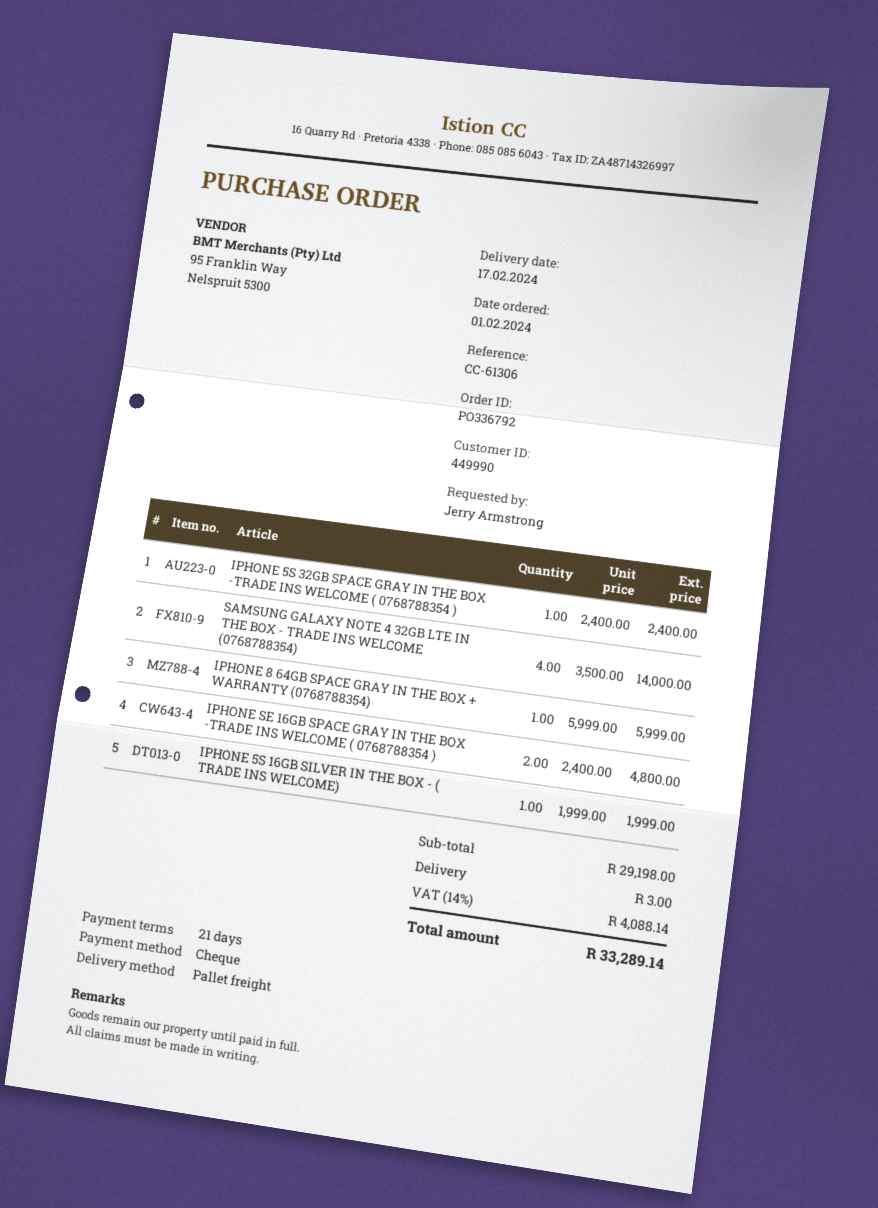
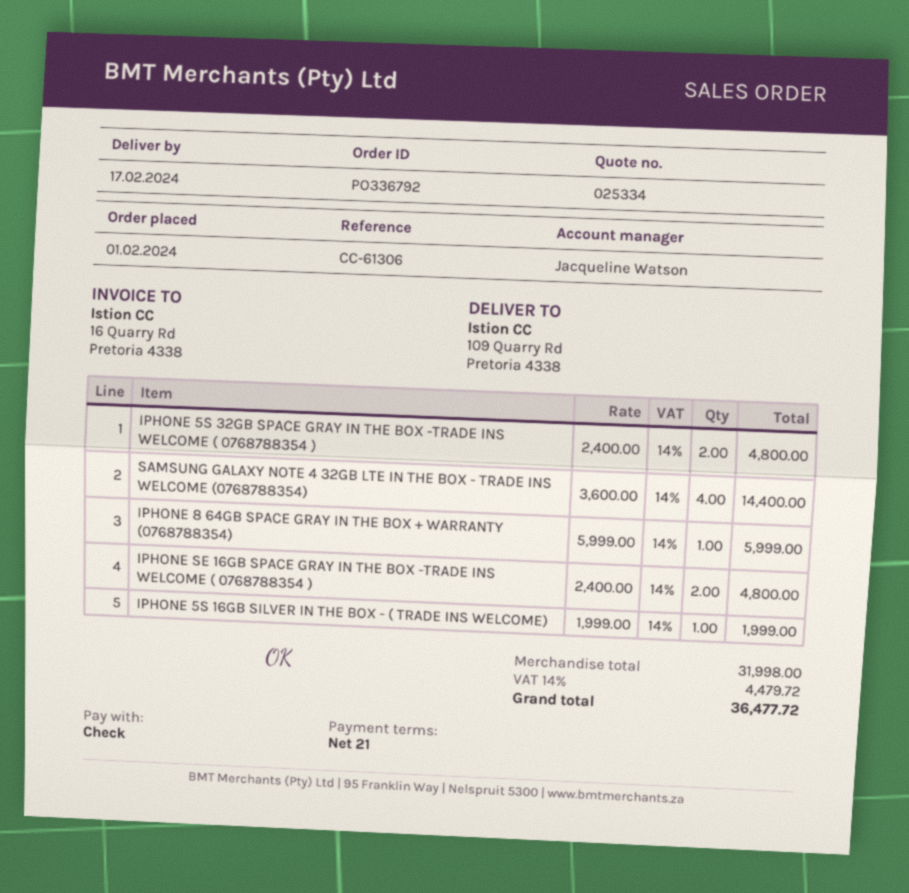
IPHONE 5S 32GB SPACE GRAY IN THE BOX -TRADE INS WELCOME ( 0768788354 ): 1 x 2400.00 = 2400.00 -> 2 x 2400.00 = 4800.00
SAMSUNG GALAXY NOTE 4 32GB LTE IN THE BOX - TRADE INS WELCOME (0768788354): 4 x 3500.00 = 14000.00 -> 4 x 3600.00 = 14400.00
subtotal: 29198.00 -> 31998.00
shipping: 3.00 -> none
tax: 14% = 4088.14 -> 14% = 4479.72
total: 33289.14 -> 36477.72

